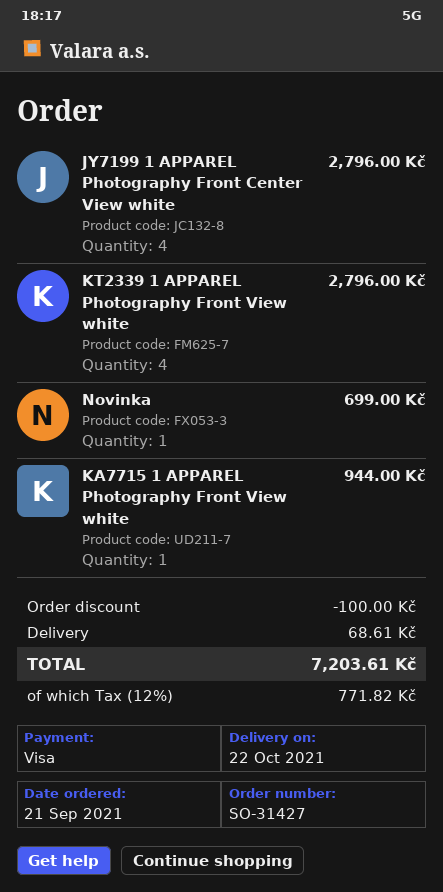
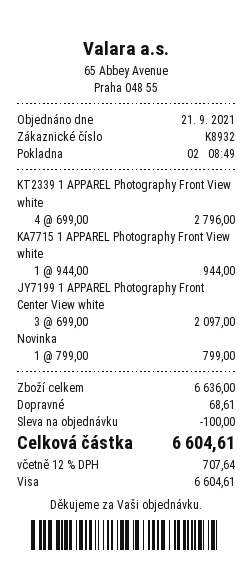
JY7199 1 APPAREL Photography Front Center View white: 4 for 2796.00 -> 3 for 2097.00
Novinka: 1 for 699.00 -> 1 for 799.00
tax: 12% = 771.82 -> 12% = 707.64
total: 7203.61 -> 6604.61

